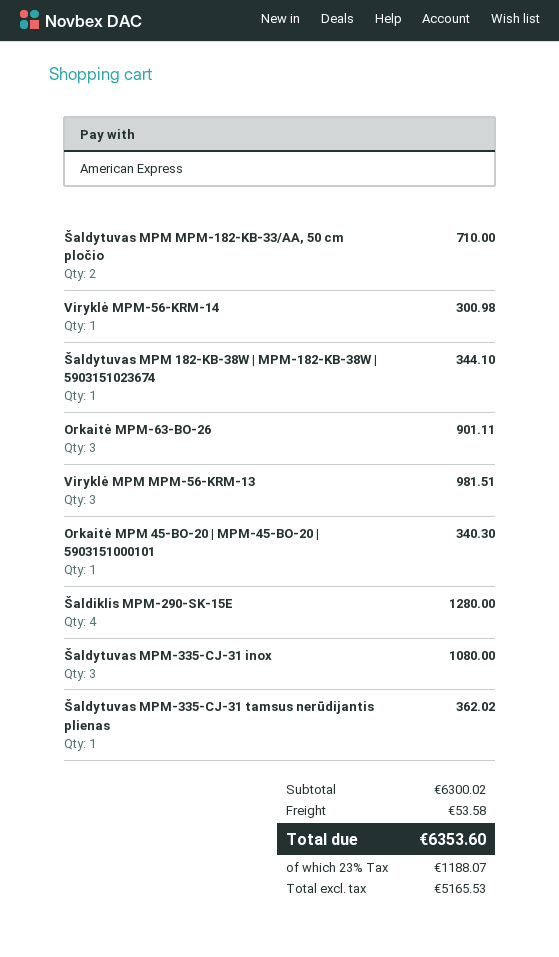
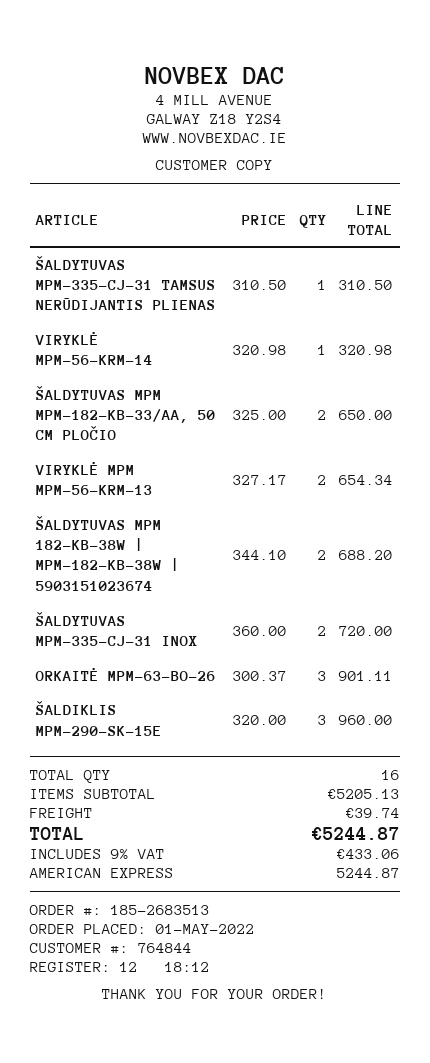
Šaldytuvas MPM MPM-182-KB-33/AA, 50 cm pločio: 2 for 710.00 -> 2 for 650.00
Viryklė MPM-56-KRM-14: 1 for 300.98 -> 1 for 320.98
Šaldytuvas MPM 182-KB-38W | MPM-182-KB-38W | 5903151023674: 1 for 344.10 -> 2 for 688.20
Viryklė MPM MPM-56-KRM-13: 3 for 981.51 -> 2 for 654.34
Orkaitė MPM 45-BO-20 | MPM-45-BO-20 | 5903151000101: 1 for 340.30 -> none
Šaldiklis MPM-290-SK-15E: 4 for 1280.00 -> 3 for 960.00
Šaldytuvas MPM-335-CJ-31 inox: 3 for 1080.00 -> 2 for 720.00
Šaldytuvas MPM-335-CJ-31 tamsus nerūdijantis plienas: 1 for 362.02 -> 1 for 310.50
subtotal: 6300.02 -> 5205.13
shipping: 53.58 -> 39.74
tax: 23% = 1188.07 -> 9% = 433.06
total: 6353.60 -> 5244.87

